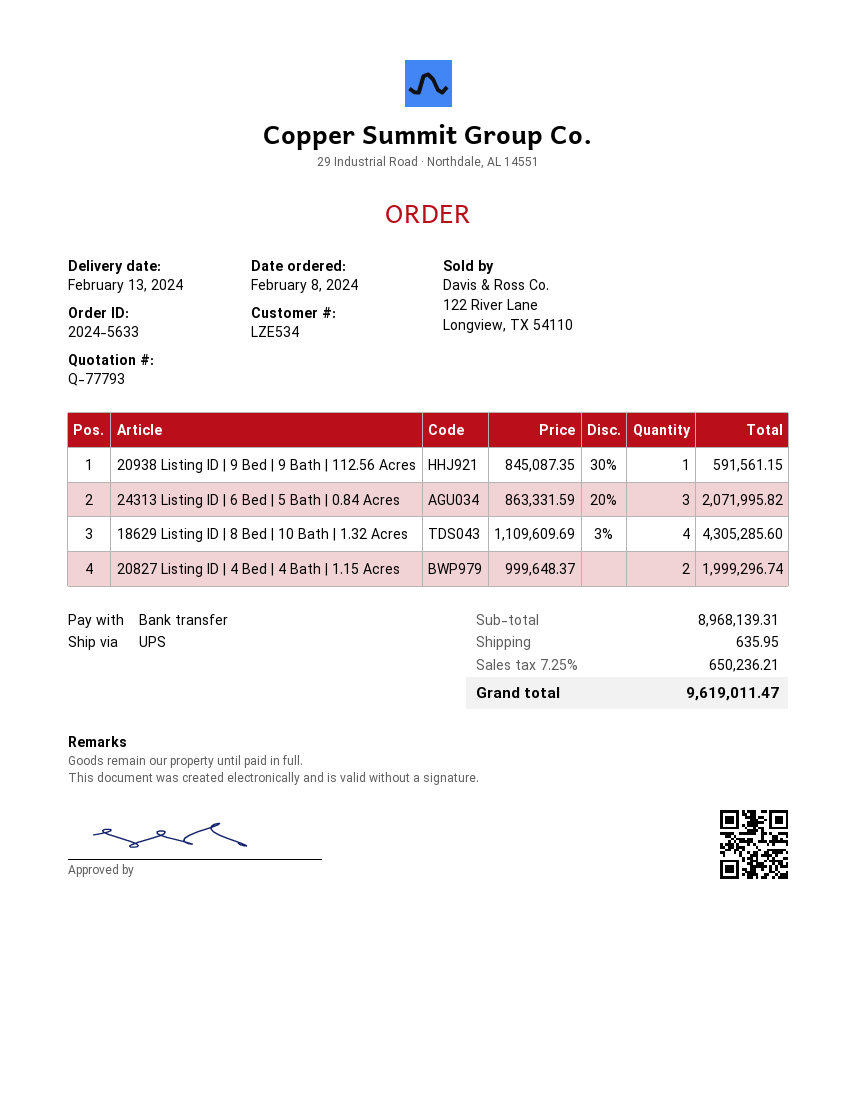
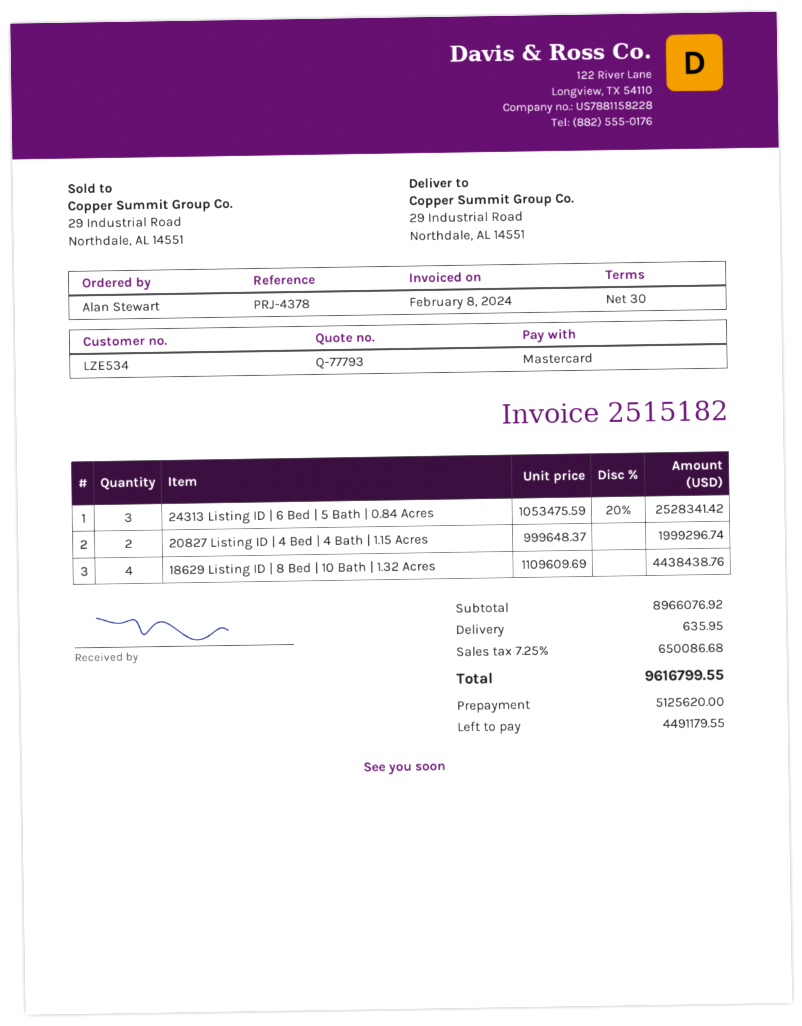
payment method: bank transfer -> Mastercard
20938 Listing ID | 9 Bed | 9 Bath | 112.56 Acres: 1 x 845087.35 - 30% = 591561.15 -> none
24313 Listing ID | 6 Bed | 5 Bath | 0.84 Acres: 3 x 863331.59 - 20% = 2071995.82 -> 3 x 1053475.59 - 20% = 2528341.42
18629 Listing ID | 8 Bed | 10 Bath | 1.32 Acres: 4 x 1109609.69 - 3% = 4305285.60 -> 4 x 1109609.69 = 4438438.76
subtotal: 8968139.31 -> 8966076.92
tax: 7.25% = 650236.21 -> 7.25% = 650086.68
total: 9619011.47 -> 9616799.55

